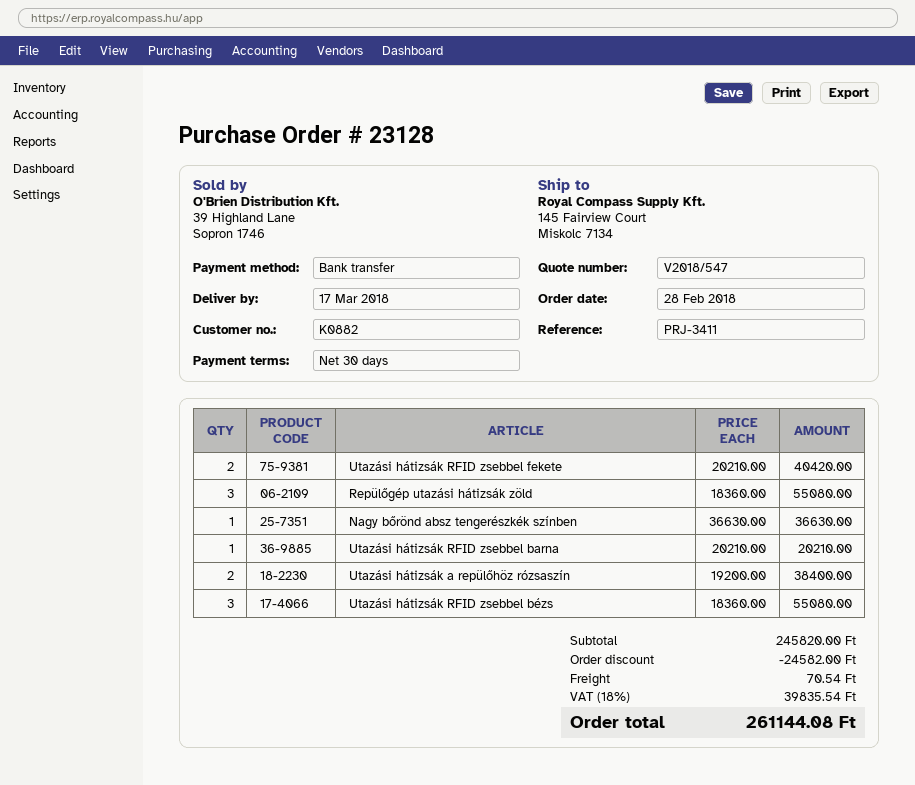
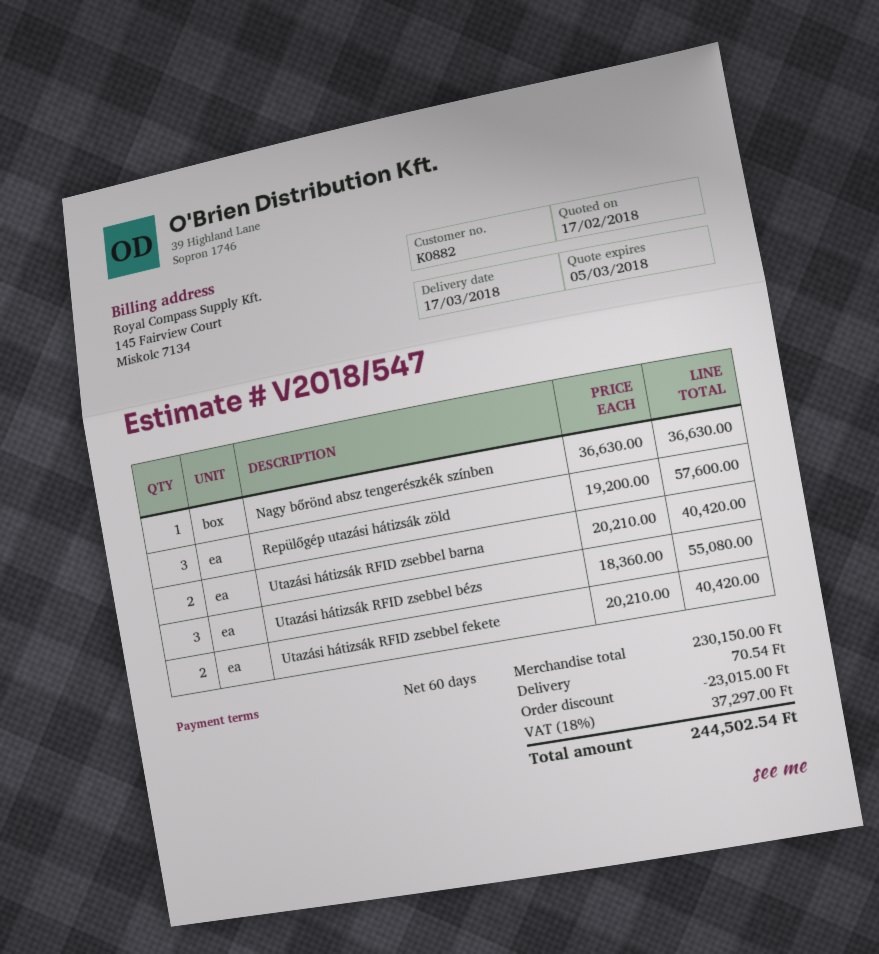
payment terms: 30 days -> 60 days
Repülőgép utazási hátizsák zöld: 3 x 18360.00 = 55080.00 -> 3 x 19200.00 = 57600.00
Utazási hátizsák RFID zsebbel barna: 1 x 20210.00 = 20210.00 -> 2 x 20210.00 = 40420.00
Utazási hátizsák a repülőhöz rózsaszín: 2 x 19200.00 = 38400.00 -> none
subtotal: 245820.00 -> 230150.00
discount: 24582.00 -> 23015.00
tax: 18% = 39835.54 -> 18% = 37297.00
total: 261144.08 -> 244502.54

